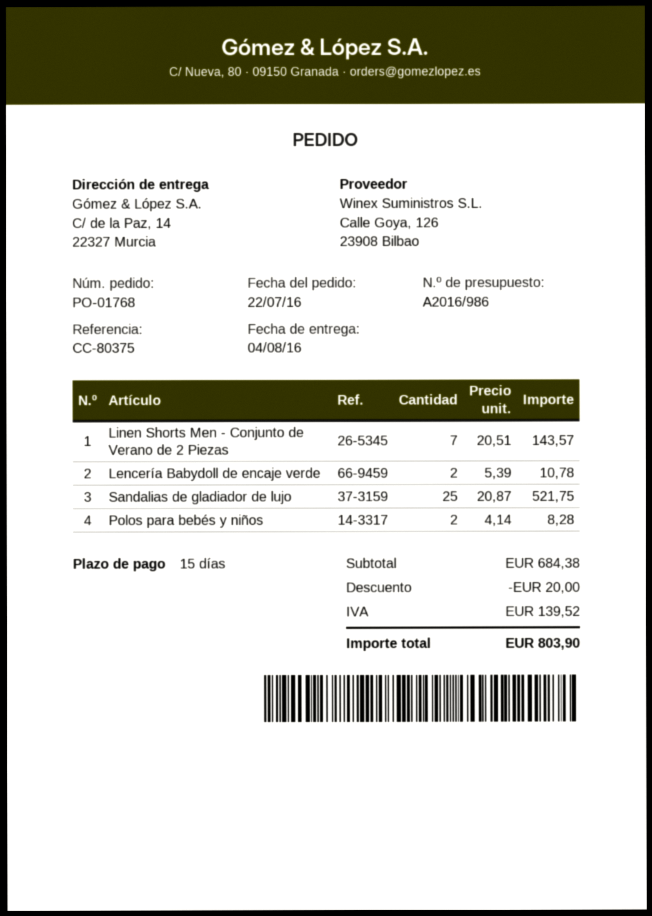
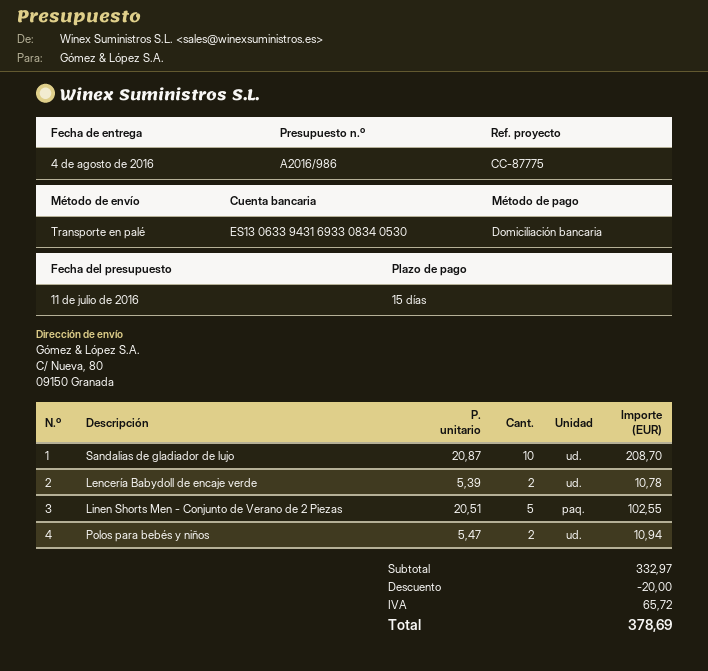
reference: CC-80375 -> CC-87775
ship to: C/ de la Paz, 14, 22327 Murcia -> C/ Nueva, 80, 09150 Granada
Linen Shorts Men - Conjunto de Verano de 2 Piezas: 7 x 20.51 = 143.57 -> 5 x 20.51 = 102.55
Sandalias de gladiador de lujo: 25 x 20.87 = 521.75 -> 10 x 20.87 = 208.70
Polos para bebés y niños: 2 x 4.14 = 8.28 -> 2 x 5.47 = 10.94
subtotal: 684.38 -> 332.97
tax: 139.52 -> 65.72
total: 803.90 -> 378.69

